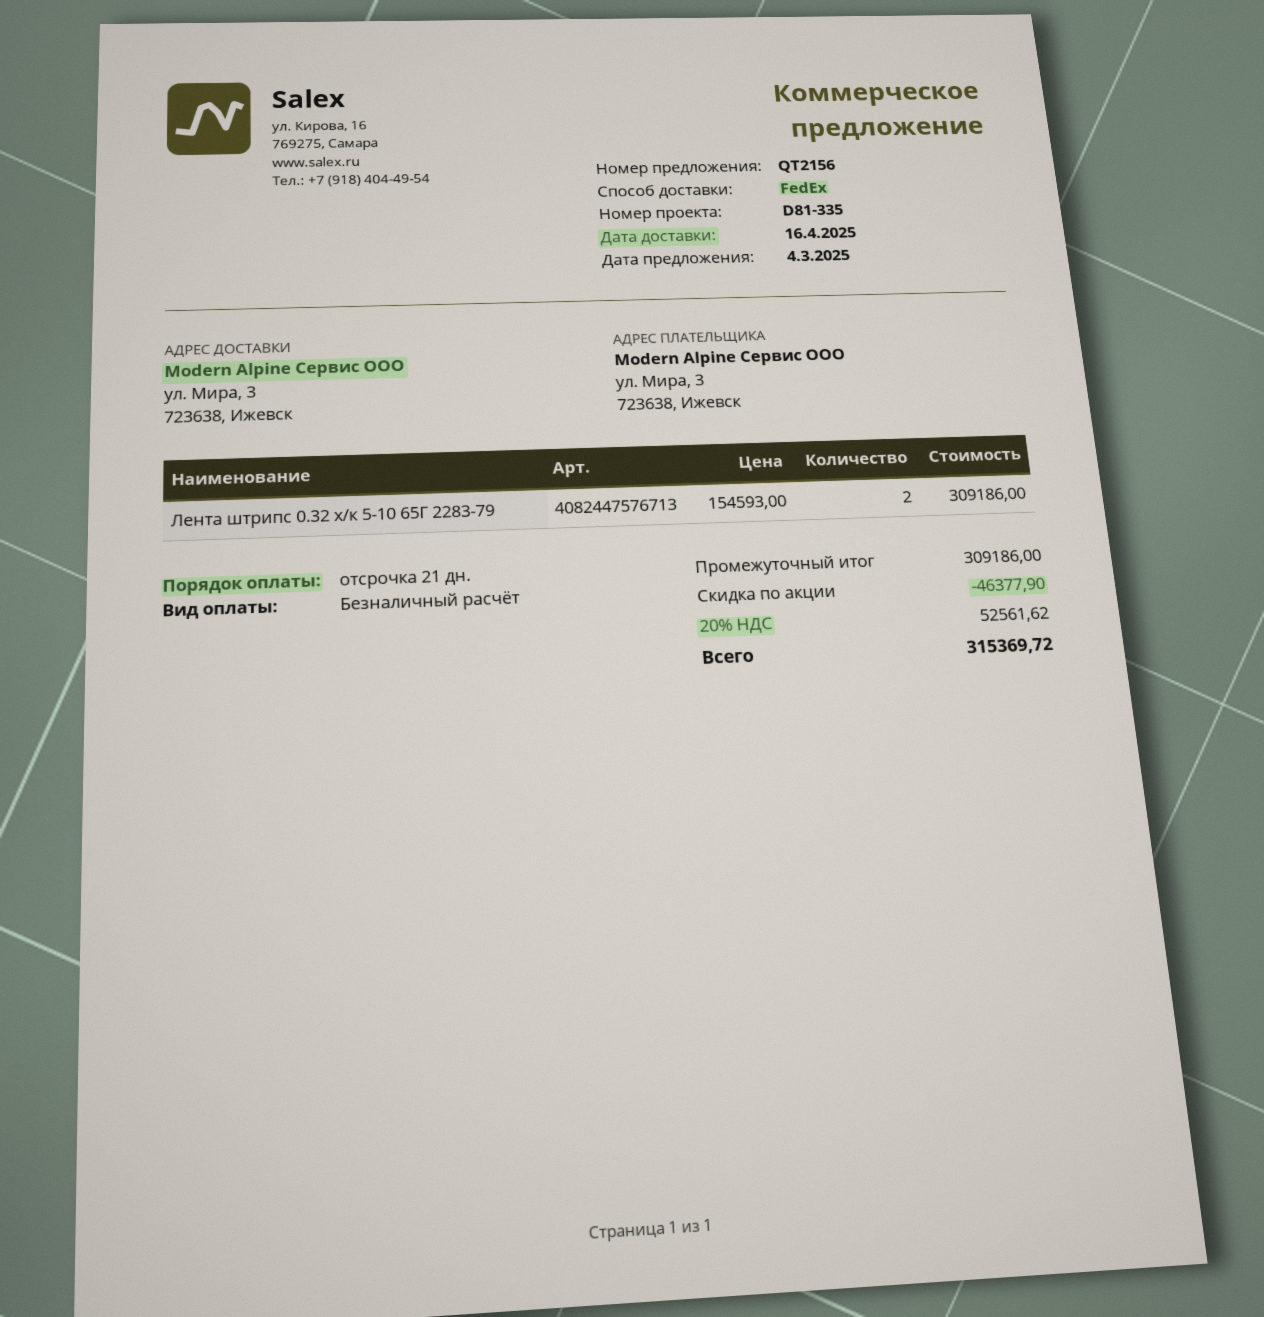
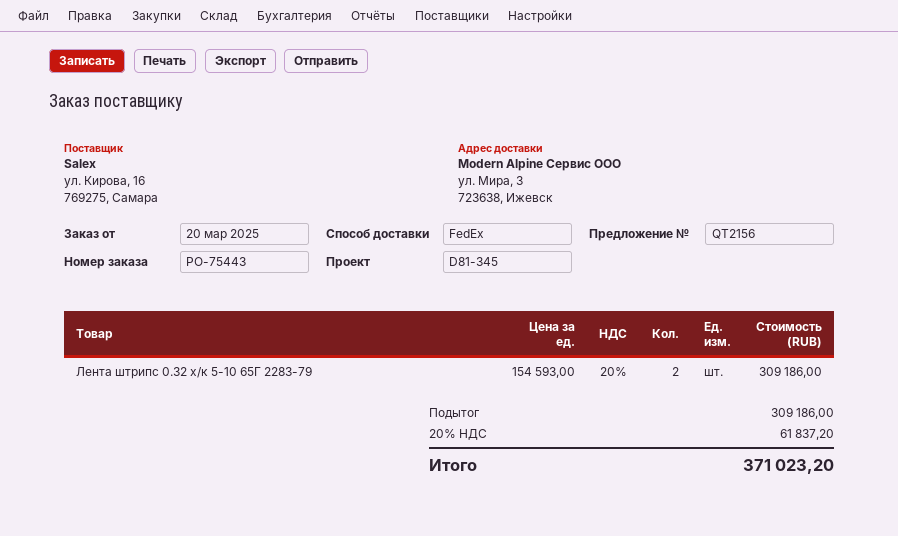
reference: D81-335 -> D81-345
discount: 46377.90 -> none
tax: 20% = 52561.62 -> 20% = 61837.20
total: 315369.72 -> 371023.20

